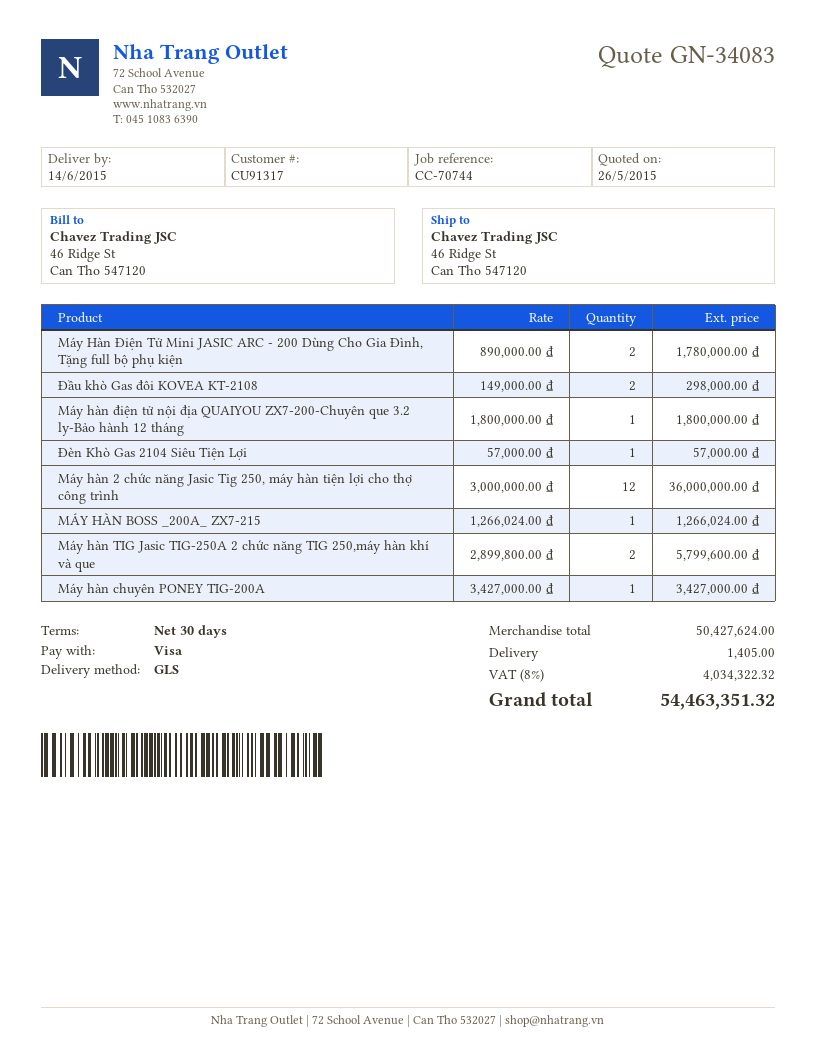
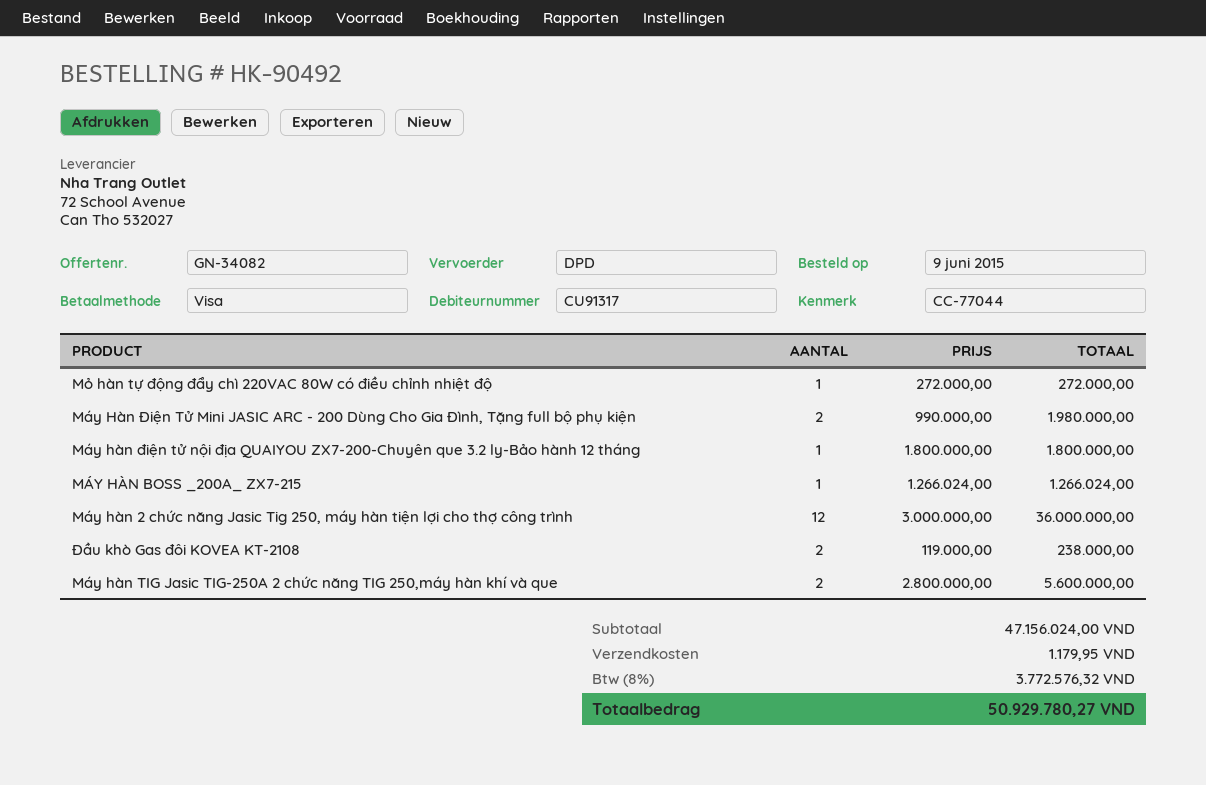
quote number: GN-34083 -> GN-34082
reference: CC-70744 -> CC-77044
shipping method: GLS -> DPD
Máy Hàn Điện Tử Mini JASIC ARC - 200 Dùng Cho Gia Đình, Tặng full bộ phụ kiện: 2 x 890000.00 = 1780000.00 -> 2 x 990000.00 = 1980000.00
Đầu khò Gas đôi KOVEA KT-2108: 2 x 149000.00 = 298000.00 -> 2 x 119000.00 = 238000.00
Đèn Khò Gas 2104 Siêu Tiện Lợi: 1 x 57000.00 = 57000.00 -> none
Máy hàn TIG Jasic TIG-250A 2 chức năng TIG 250,máy hàn khí và que: 2 x 2899800.00 = 5799600.00 -> 2 x 2800000.00 = 5600000.00
Máy hàn chuyên PONEY TIG-200A: 1 x 3427000.00 = 3427000.00 -> none
Mỏ hàn tự động đẩy chì 220VAC 80W có điều chỉnh nhiệt độ: none -> 1 x 272000.00 = 272000.00
subtotal: 50427624.00 -> 47156024.00
shipping: 1405.00 -> 1179.95
tax: 8% = 4034322.32 -> 8% = 3772576.32
total: 54463351.32 -> 50929780.27

